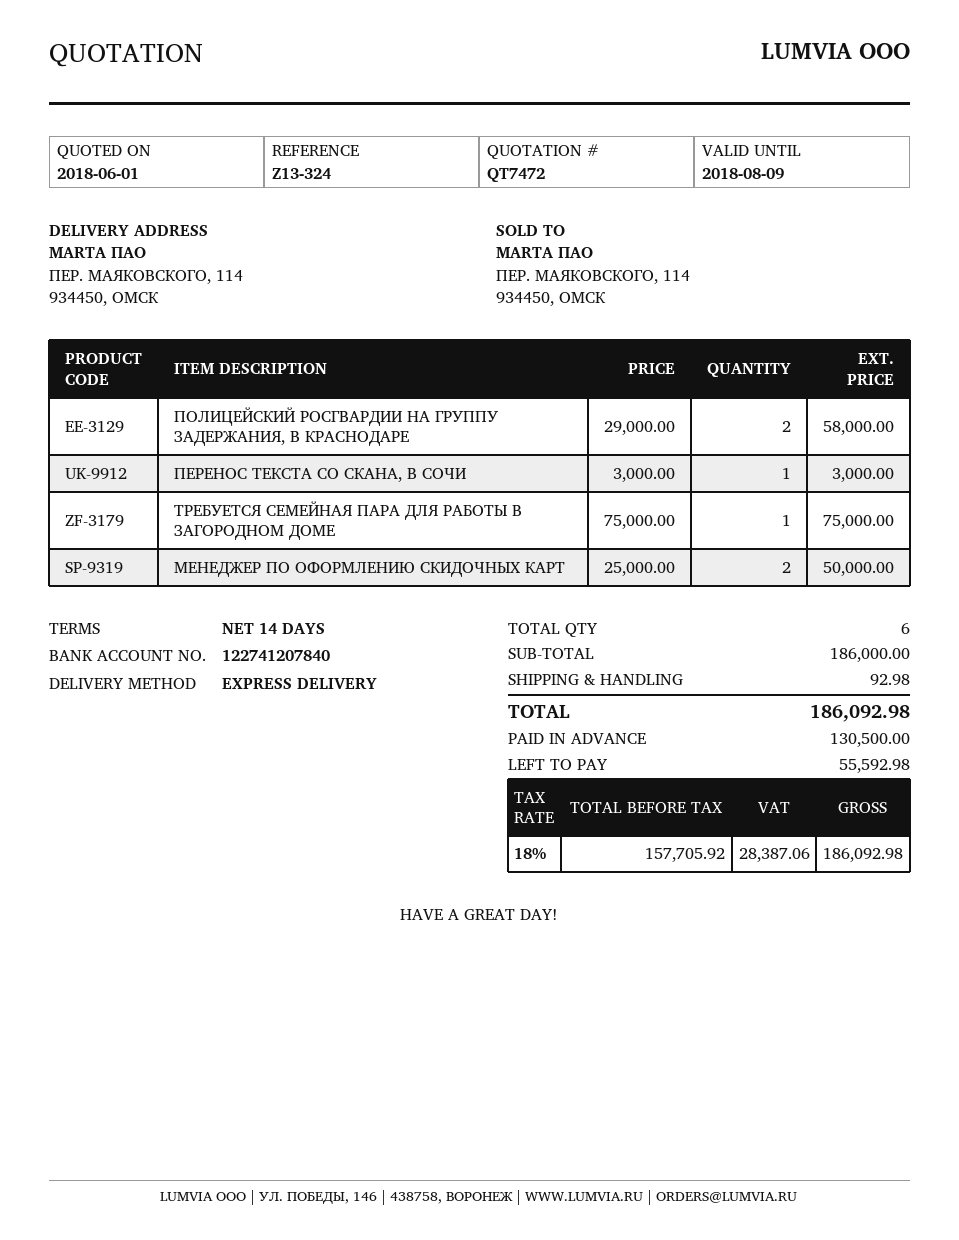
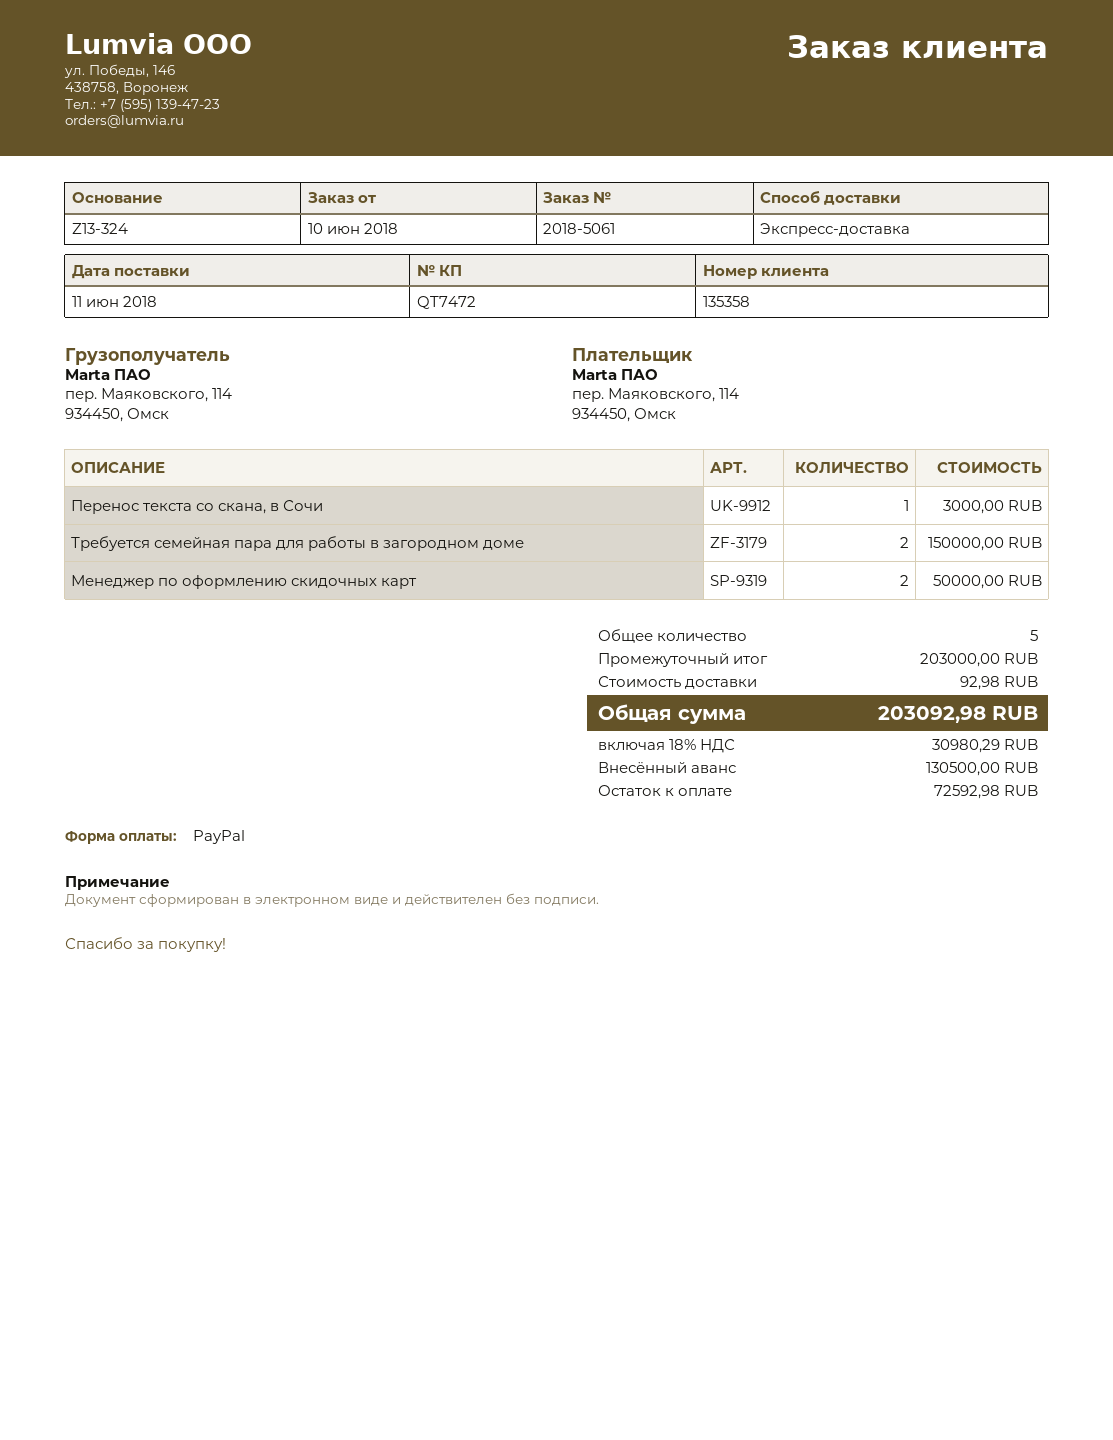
ПОЛИЦЕЙСКИЙ РОСГВАРДИИ НА ГРУППУ ЗАДЕРЖАНИЯ, В КРАСНОДАРЕ: 2 for 58000.00 -> none
ТРЕБУЕТСЯ СЕМЕЙНАЯ ПАРА ДЛЯ РАБОТЫ В ЗАГОРОДНОМ ДОМЕ: 1 for 75000.00 -> 2 for 150000.00
total quantity: 6 -> 5
subtotal: 186000.00 -> 203000.00
tax: 18% = 28387.06 -> 18% = 30980.29
total: 186092.98 -> 203092.98
balance: 55592.98 -> 72592.98

